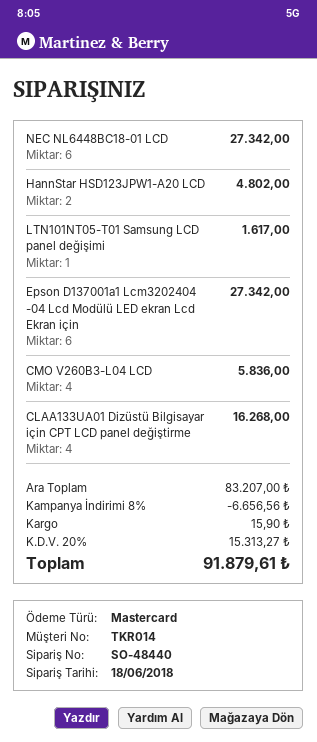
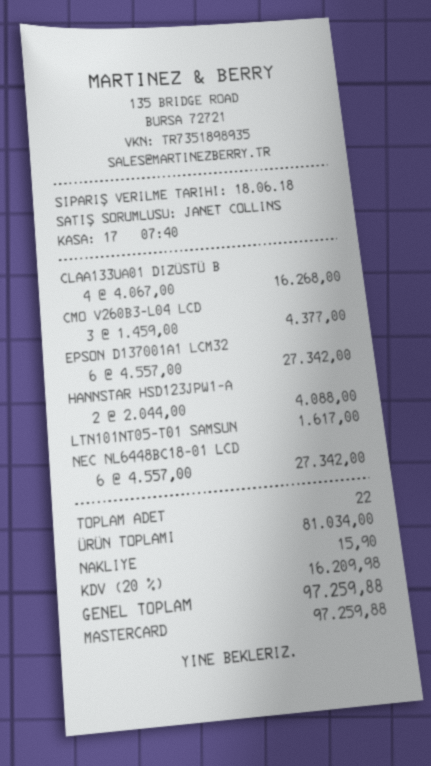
HannStar HSD123JPW1-A20 LCD: 2 for 4802.00 -> 2 for 4088.00
CMO V260B3-L04 LCD: 4 for 5836.00 -> 3 for 4377.00
subtotal: 83207.00 -> 81034.00
discount: 8% = 6656.56 -> none
tax: 20% = 15313.27 -> 20% = 16209.98
total: 91879.61 -> 97259.88

